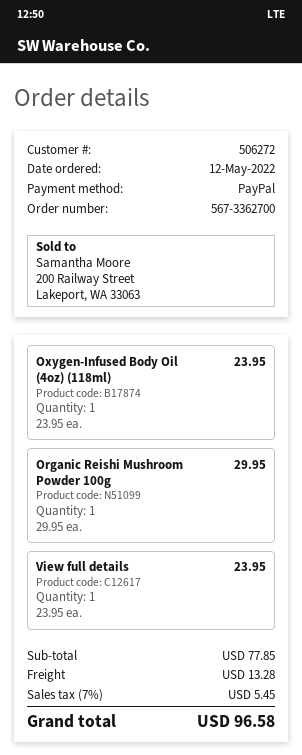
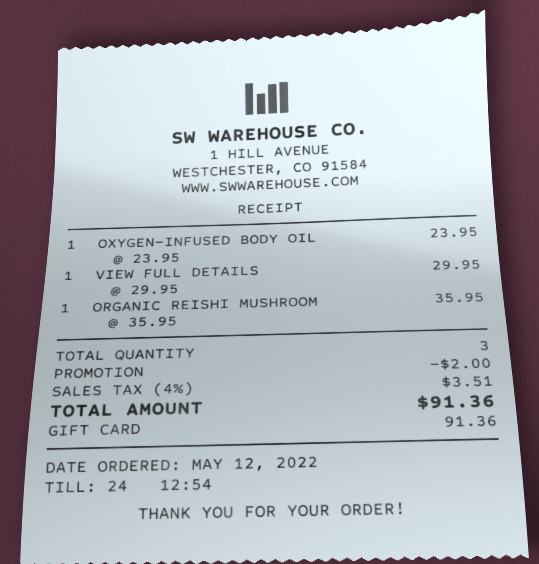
payment method: PayPal -> gift card
Organic Reishi Mushroom Powder 100g: 1 x 29.95 = 29.95 -> 1 x 35.95 = 35.95
View full details: 1 x 23.95 = 23.95 -> 1 x 29.95 = 29.95
discount: none -> 2.00
shipping: 13.28 -> none
tax: 7% = 5.45 -> 4% = 3.51
total: 96.58 -> 91.36

